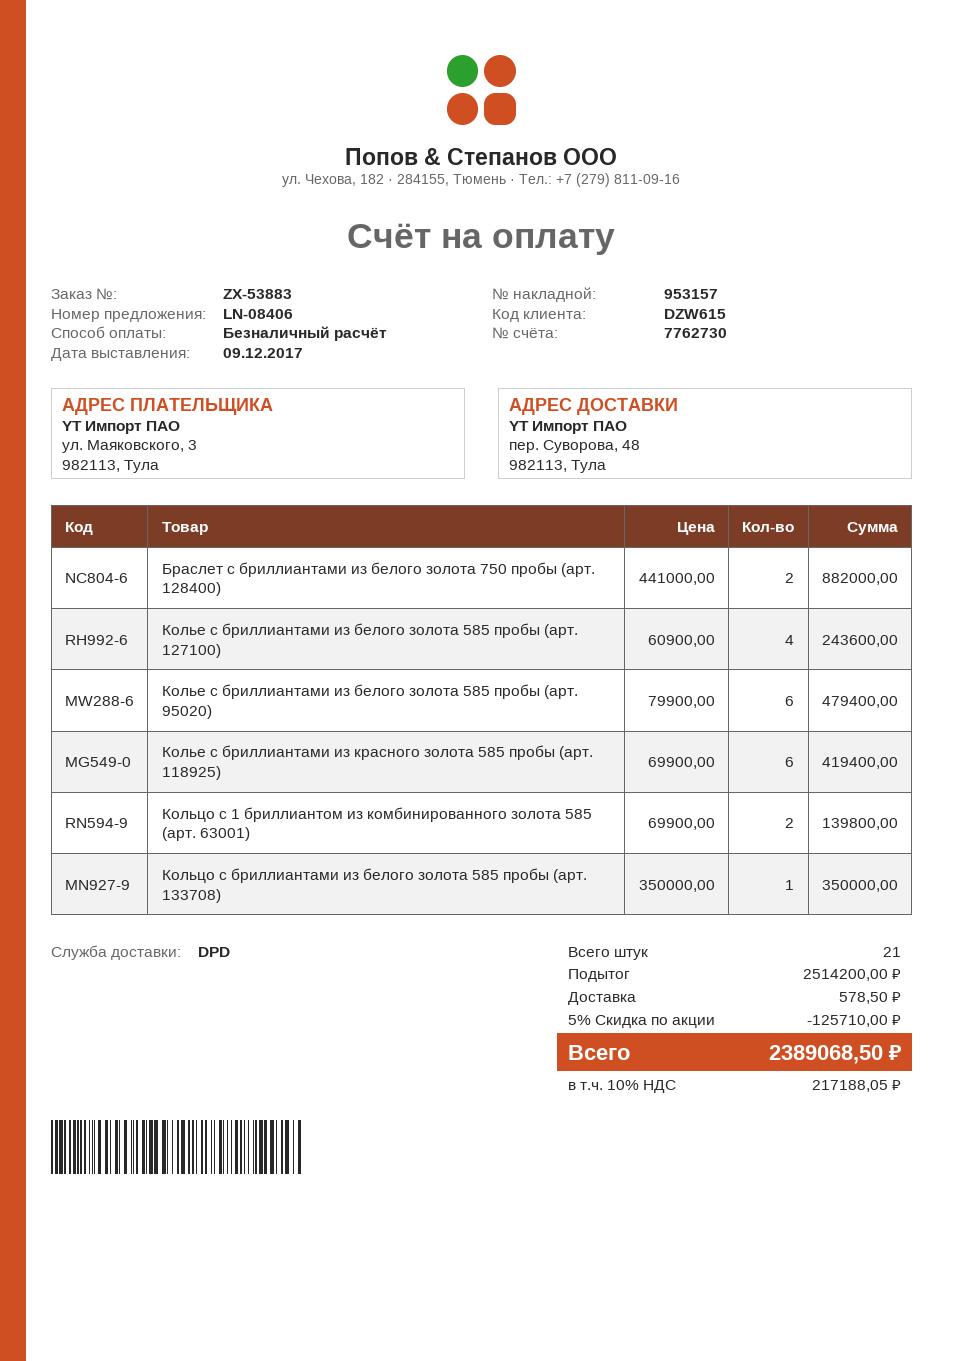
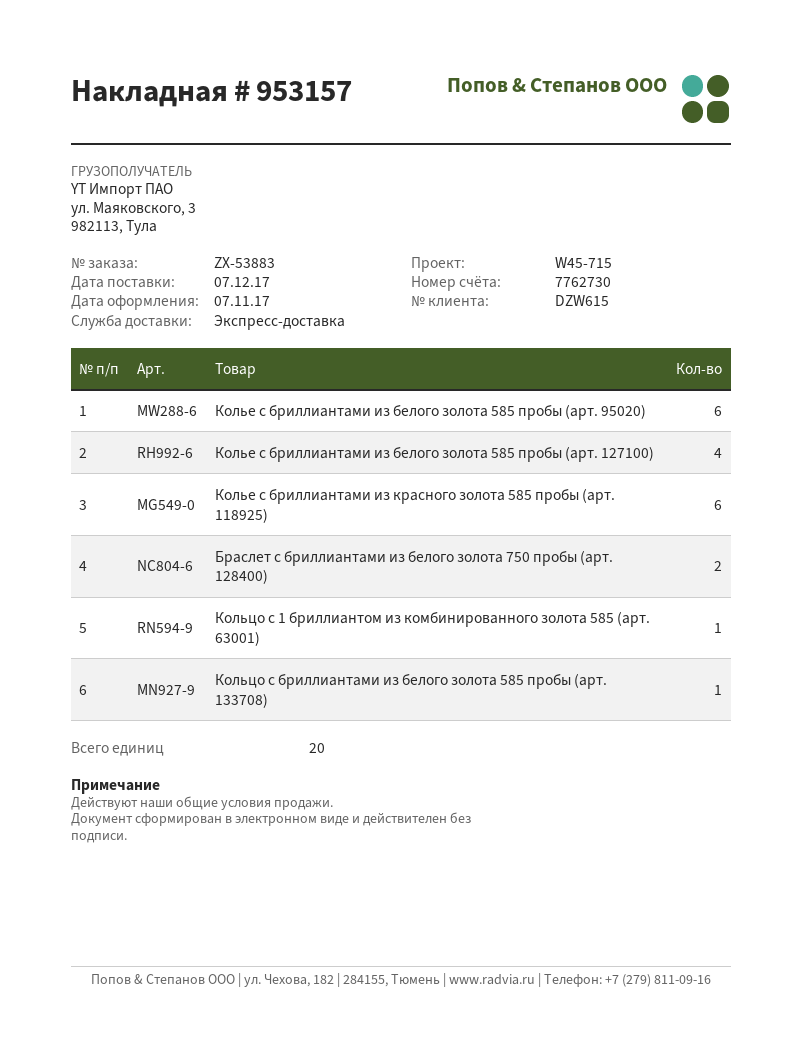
shipping method: DPD -> express
ship to: пер. Суворова, 48, 982113, Тула -> ул. Маяковского, 3, 982113, Тула
Кольцо с 1 бриллиантом из комбинированного золота 585 (арт. 63001): 2 -> 1
total quantity: 21 -> 20

